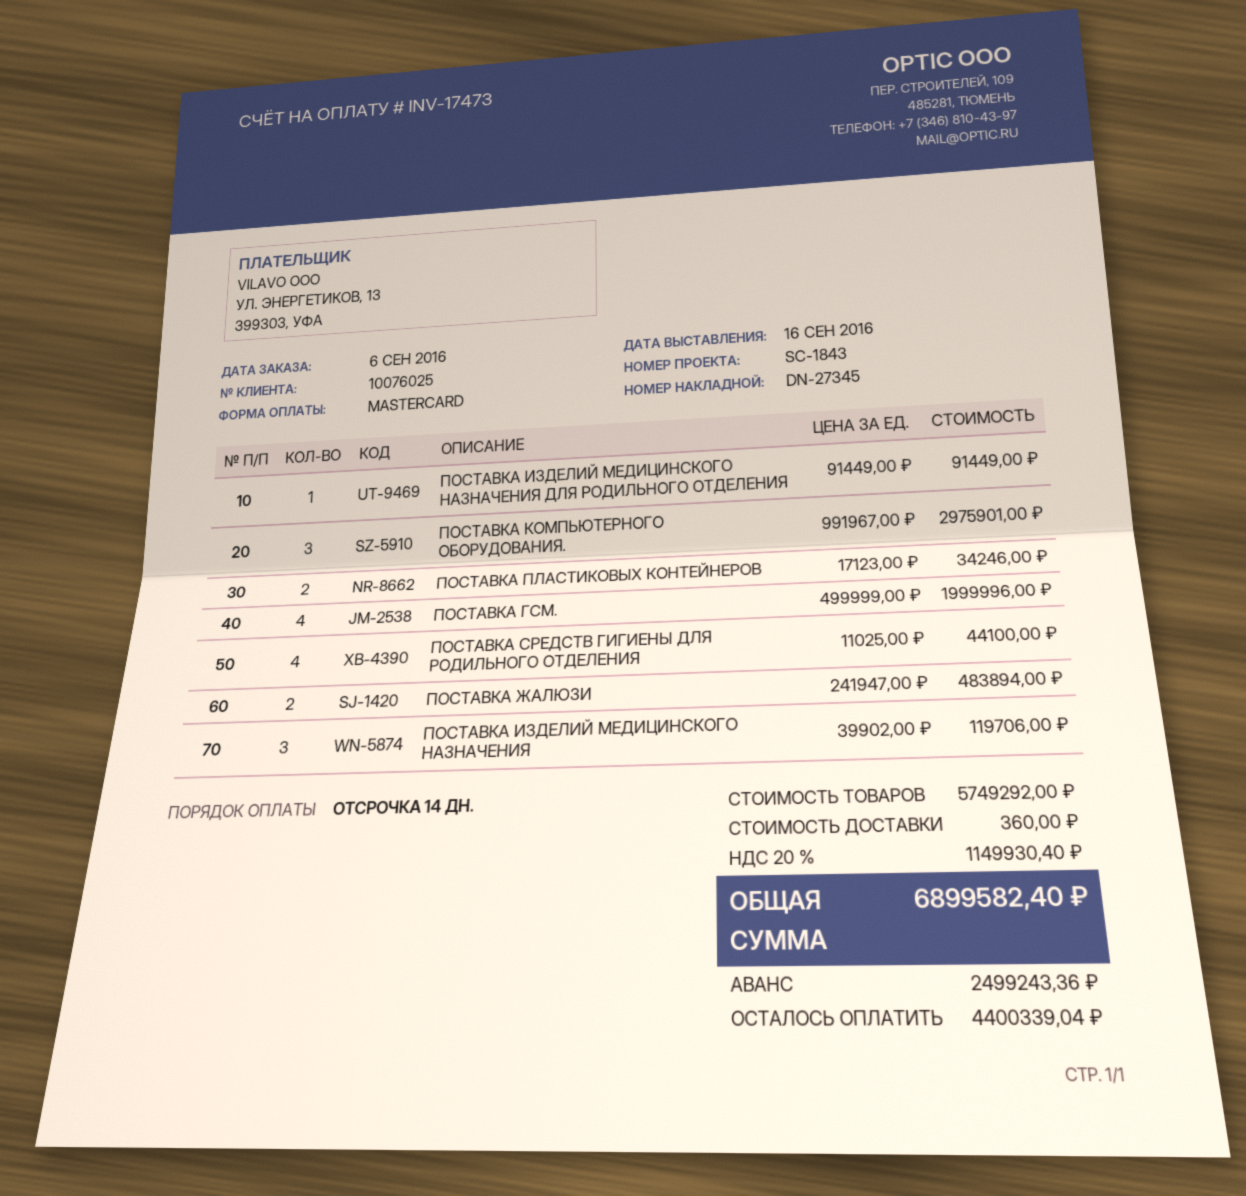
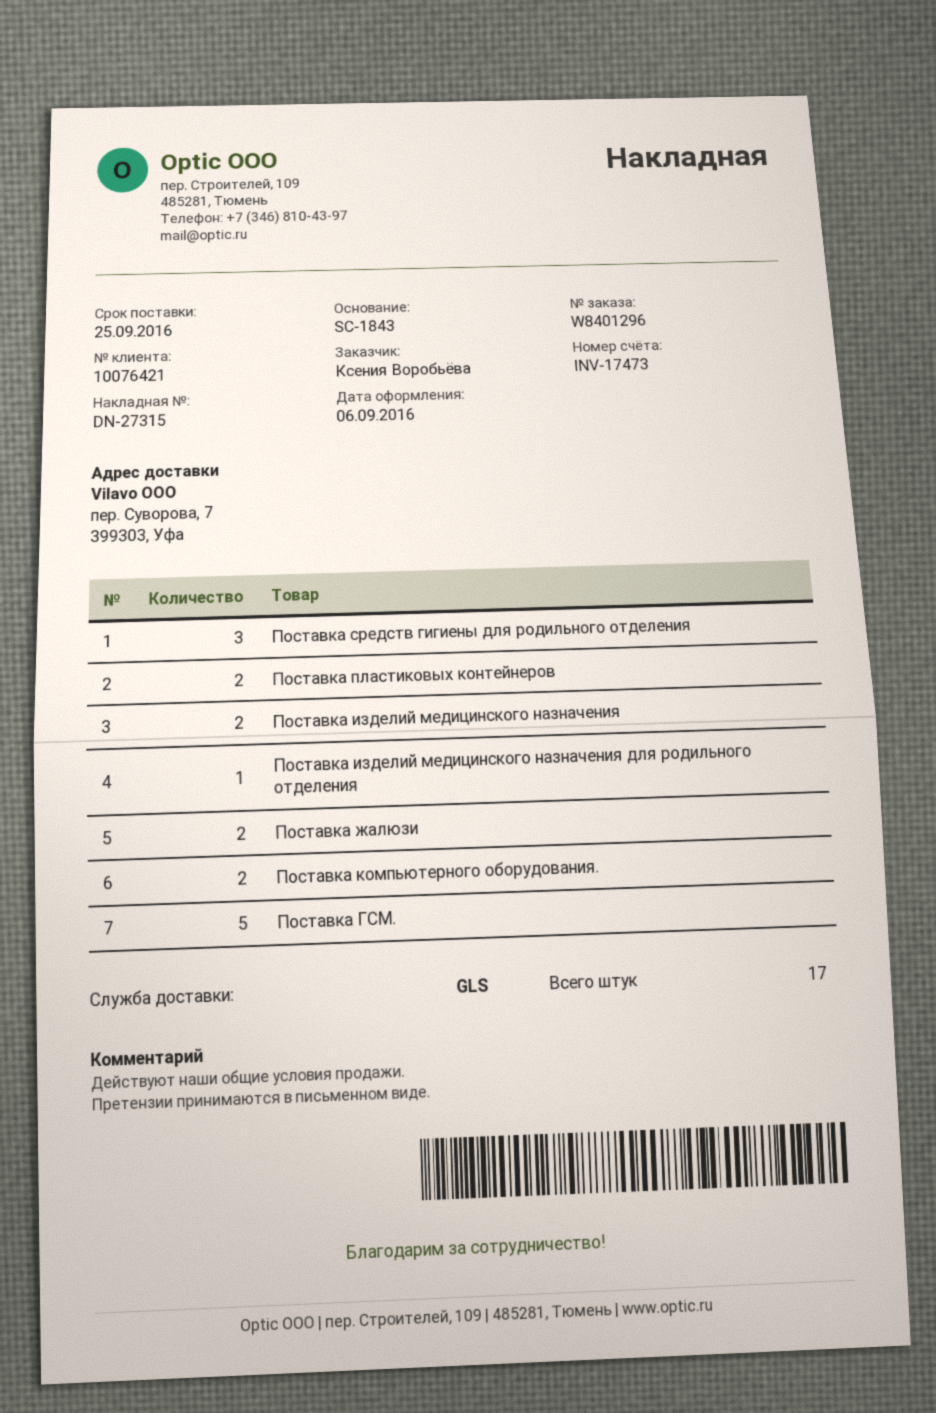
delivery note number: DN-27345 -> DN-27315
customer number: 10076025 -> 10076421
ПОСТАВКА КОМПЬЮТЕРНОГО ОБОРУДОВАНИЯ.: 3 -> 2
ПОСТАВКА ГСМ.: 4 -> 5
ПОСТАВКА СРЕДСТВ ГИГИЕНЫ ДЛЯ РОДИЛЬНОГО ОТДЕЛЕНИЯ: 4 -> 3
ПОСТАВКА ИЗДЕЛИЙ МЕДИЦИНСКОГО НАЗНАЧЕНИЯ: 3 -> 2

